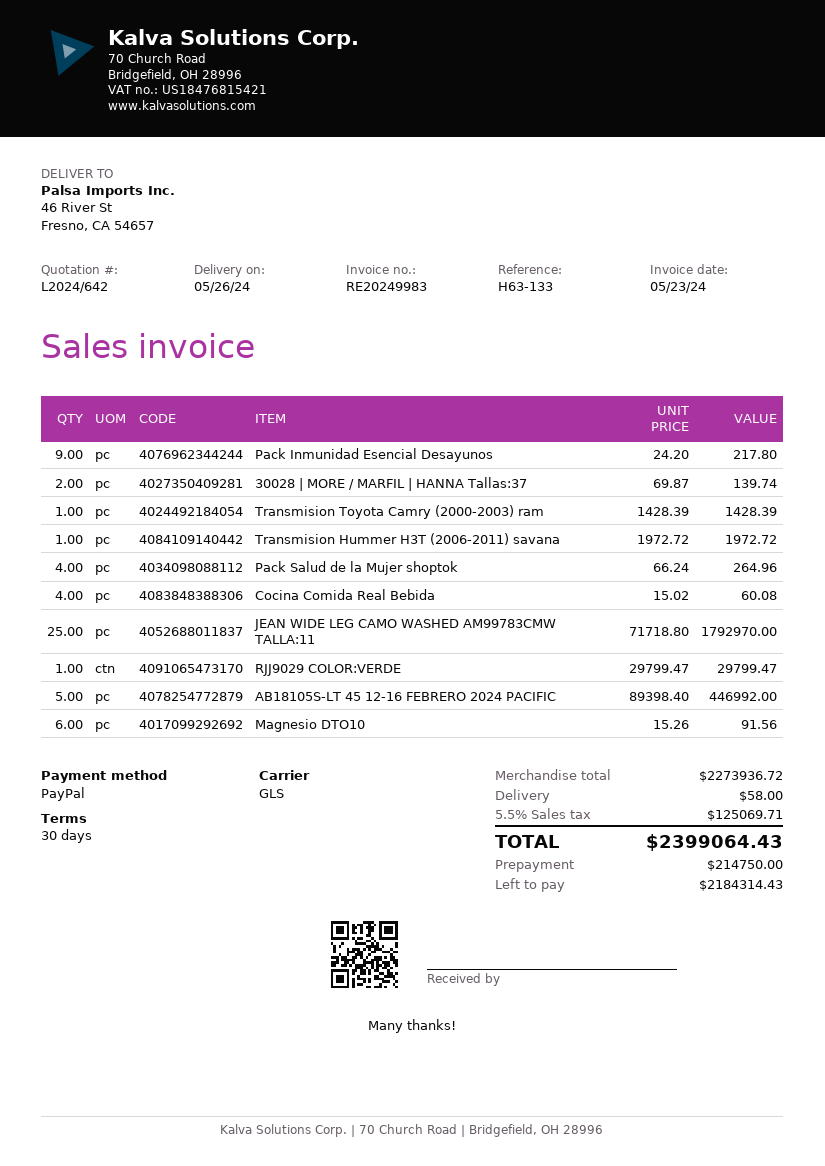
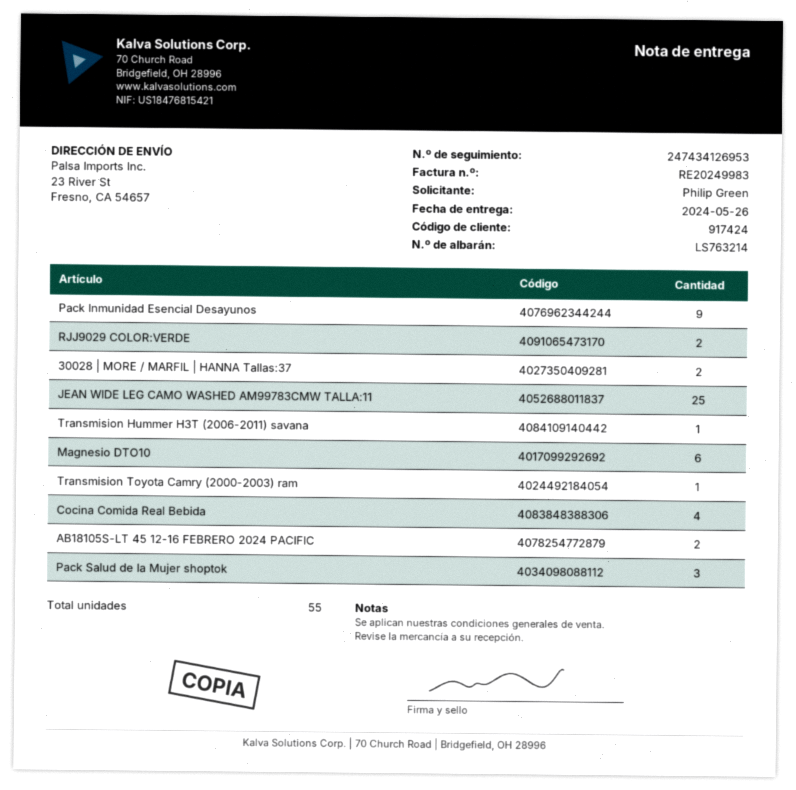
ship to: 46 River St, Fresno, CA 54657 -> 23 River St, Fresno, CA 54657
Pack Salud de la Mujer shoptok: 4 -> 3
RJJ9029 COLOR:VERDE: 1 -> 2
AB18105S-LT 45 12-16 FEBRERO 2024 PACIFIC: 5 -> 2

